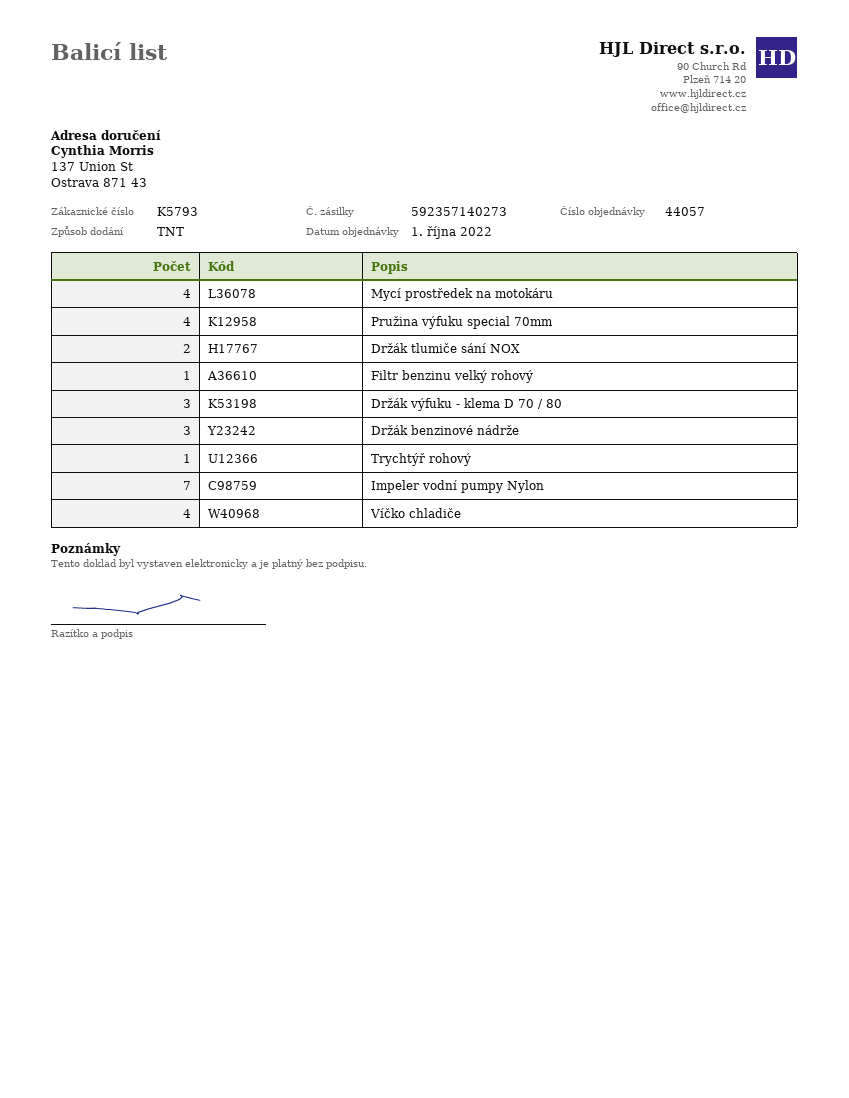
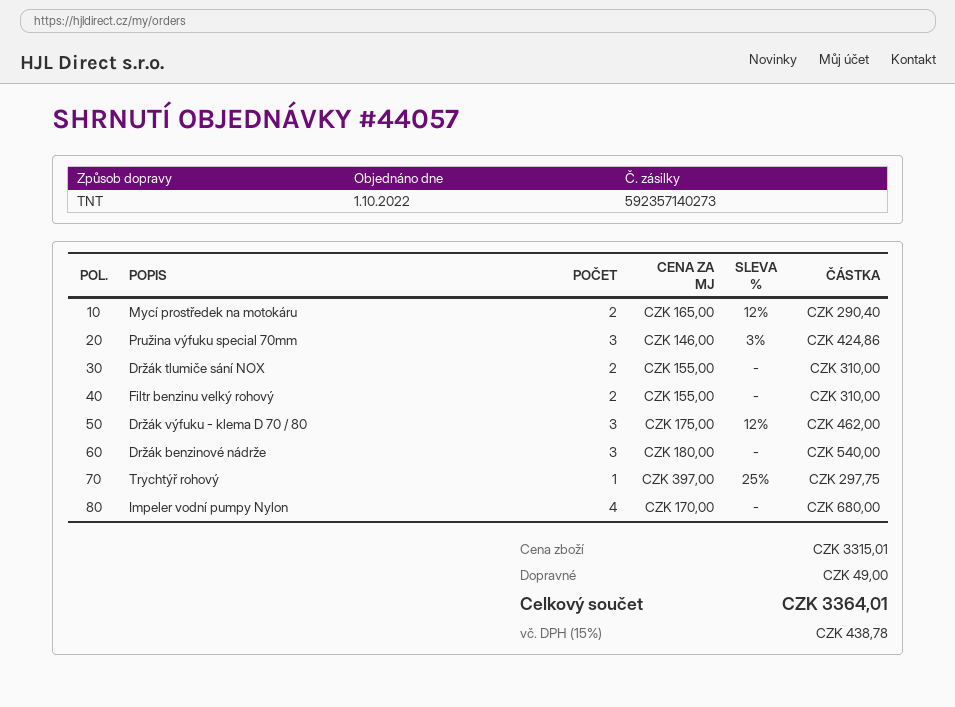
Mycí prostředek na motokáru: 4 -> 2
Pružina výfuku special 70mm: 4 -> 3
Filtr benzinu velký rohový: 1 -> 2
Impeler vodní pumpy Nylon: 7 -> 4
Víčko chladiče: 4 -> none

